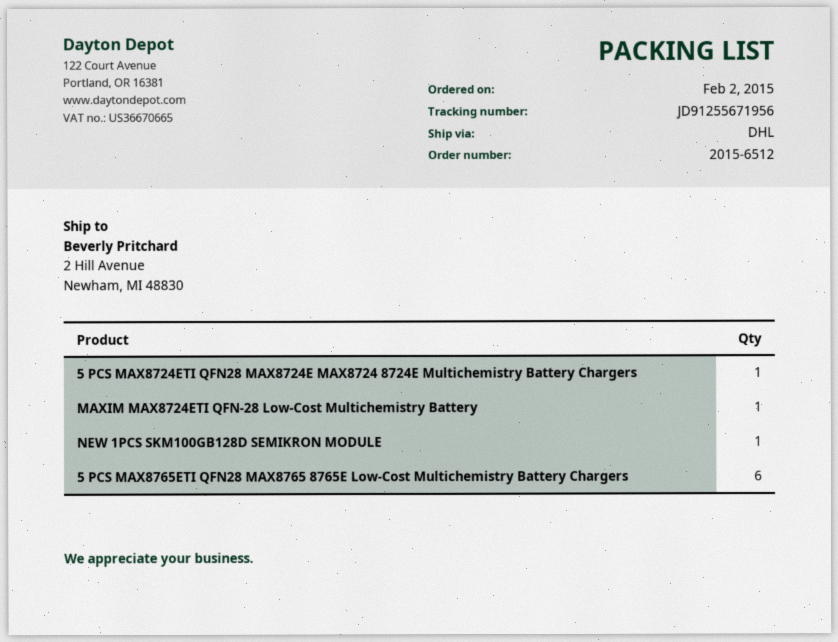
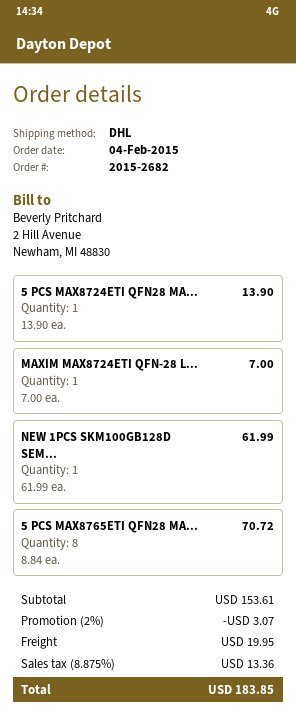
order number: 2015-6512 -> 2015-2682
order date: 2015-02-02 -> 2015-02-04
5 PCS MAX8765ETI QFN28 MAX8765 8765E Low-Cost Multichemistry Battery Chargers: 6 -> 8

